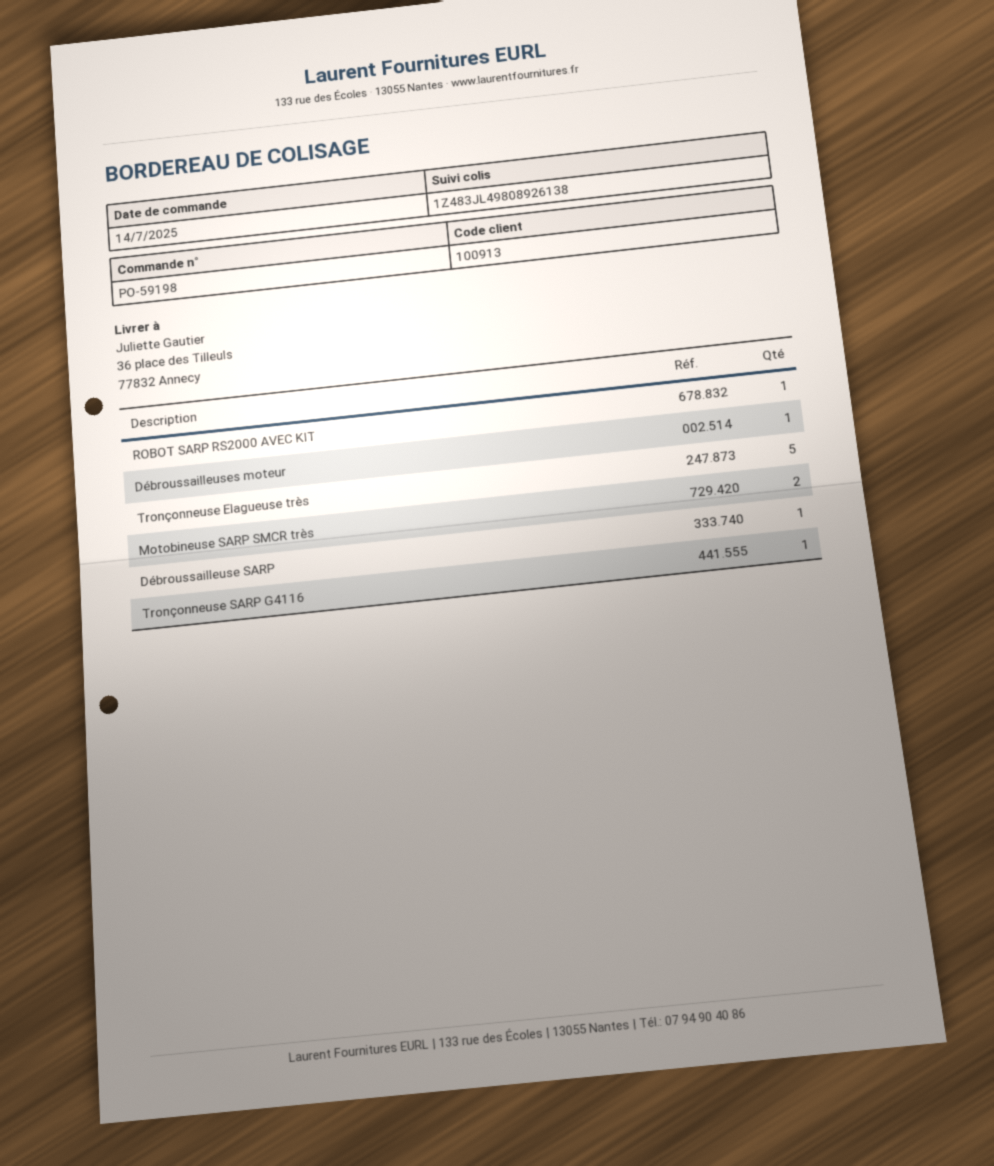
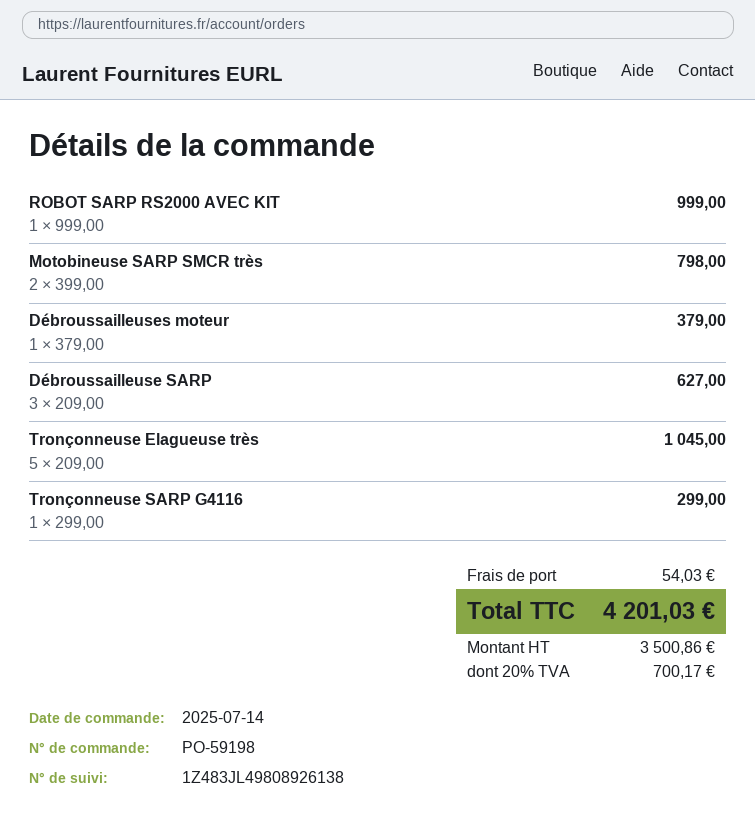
Débroussailleuse SARP: 1 -> 3

